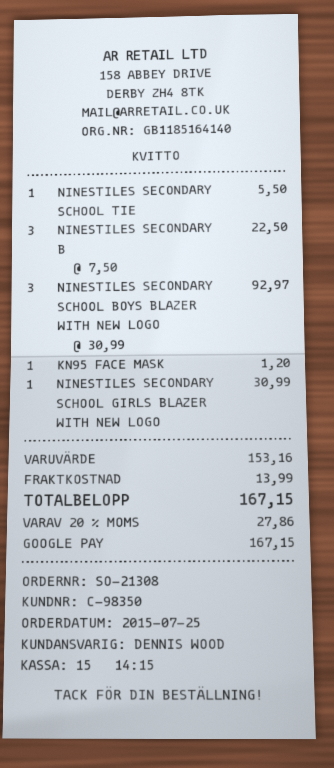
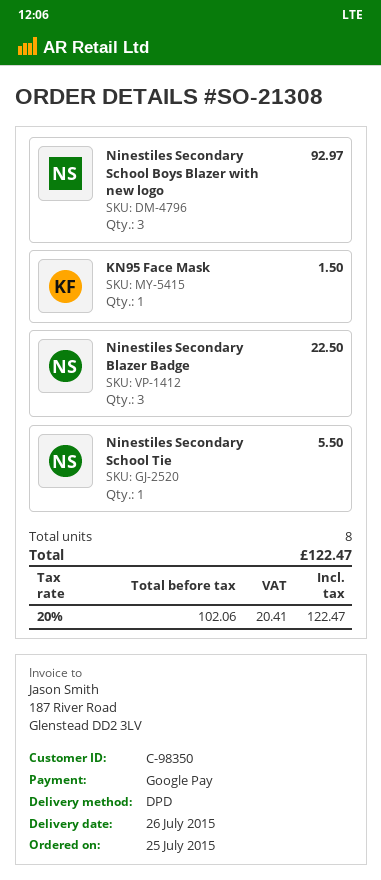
KN95 FACE MASK: 1 for 1.20 -> 1 for 1.50
NINESTILES SECONDARY SCHOOL GIRLS BLAZER WITH NEW LOGO: 1 for 30.99 -> none
shipping: 13.99 -> none
tax: 20% = 27.86 -> 20% = 20.41
total: 167.15 -> 122.47

